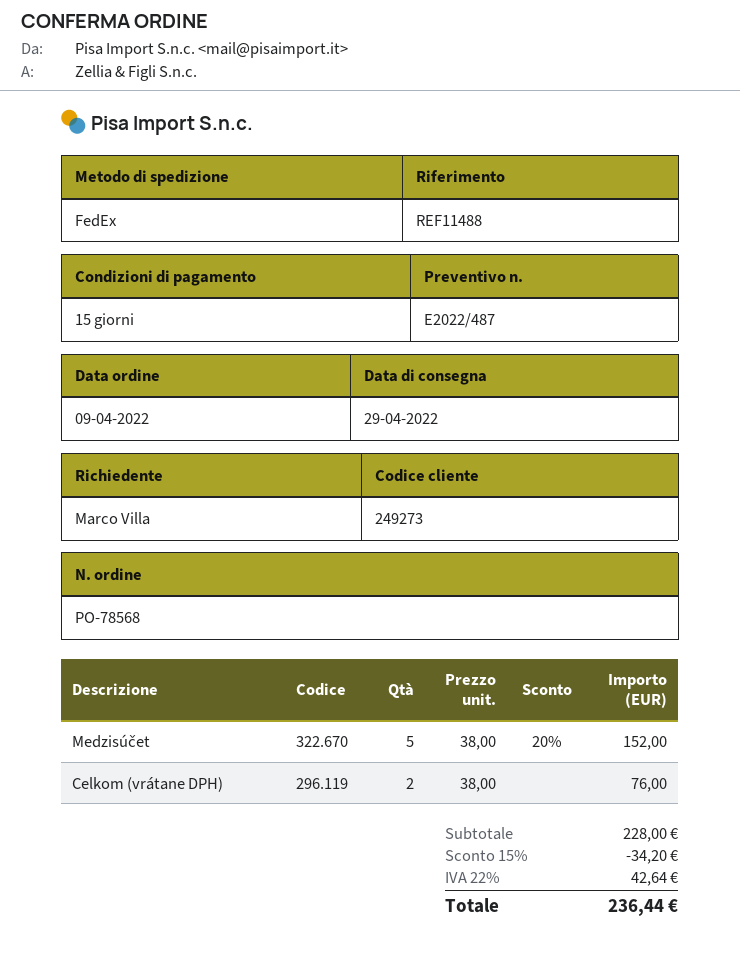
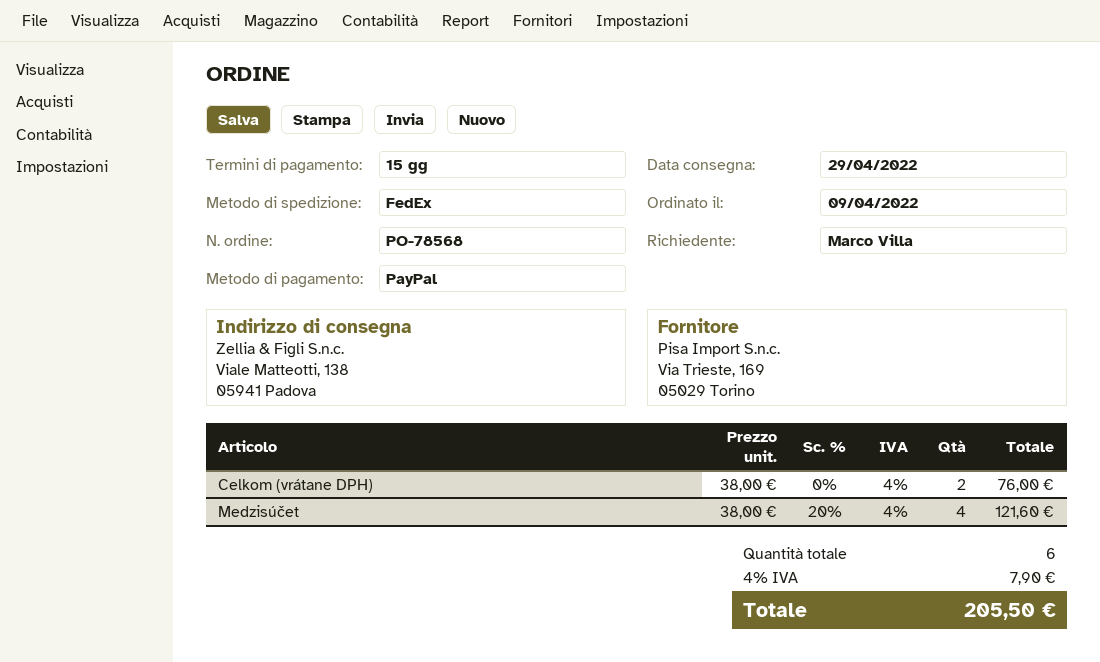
Medzisúčet: 5 x 38.00 - 20% = 152.00 -> 4 x 38.00 - 20% = 121.60
discount: 15% = 34.20 -> none
tax: 22% = 42.64 -> 4% = 7.90
total: 236.44 -> 205.50

